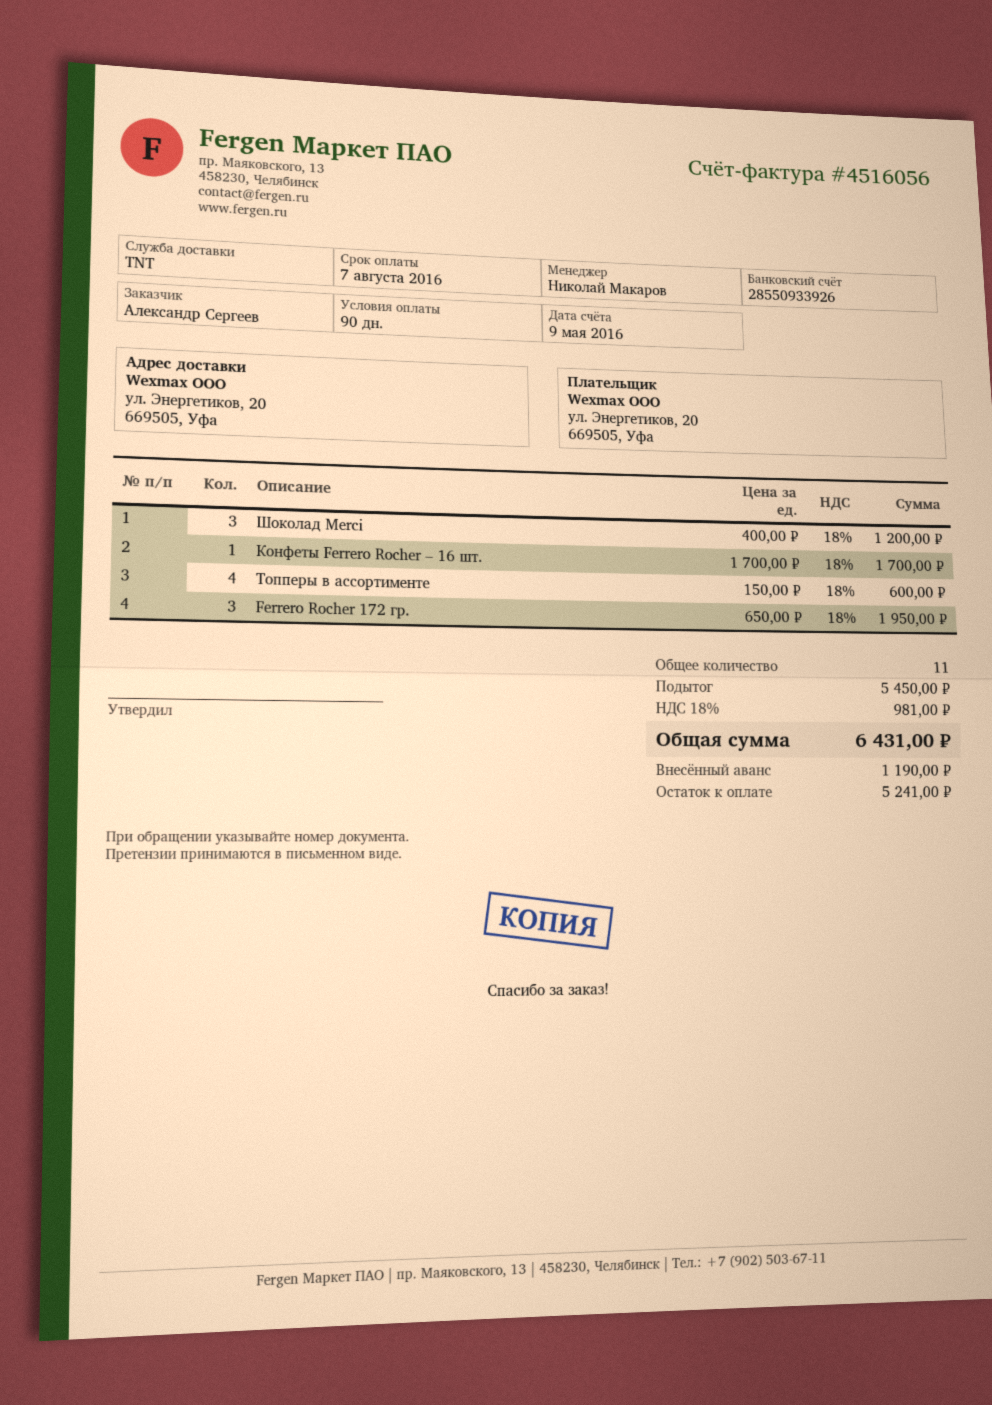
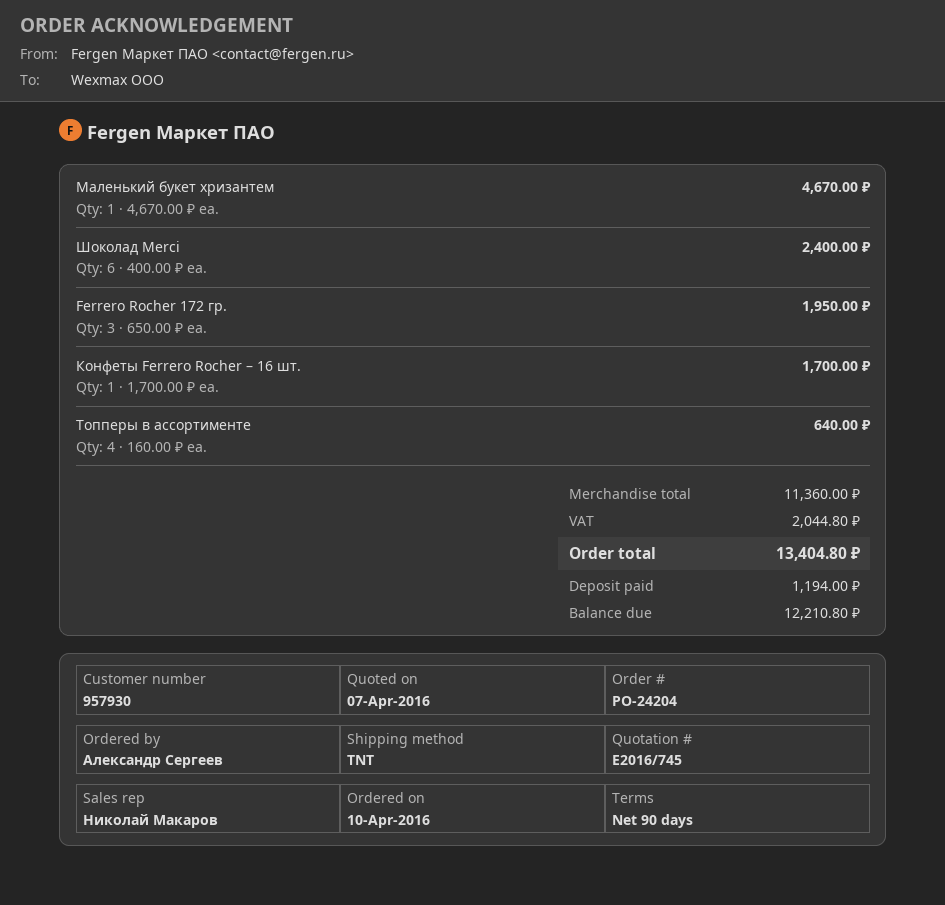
Шоколад Merci: 3 x 400.00 = 1200.00 -> 6 x 400.00 = 2400.00
Топперы в ассортименте: 4 x 150.00 = 600.00 -> 4 x 160.00 = 640.00
Маленький букет хризантем: none -> 1 x 4670.00 = 4670.00
subtotal: 5450.00 -> 11360.00
tax: 981.00 -> 2044.80
total: 6431.00 -> 13404.80
deposit: 1190.00 -> 1194.00
balance: 5241.00 -> 12210.80

